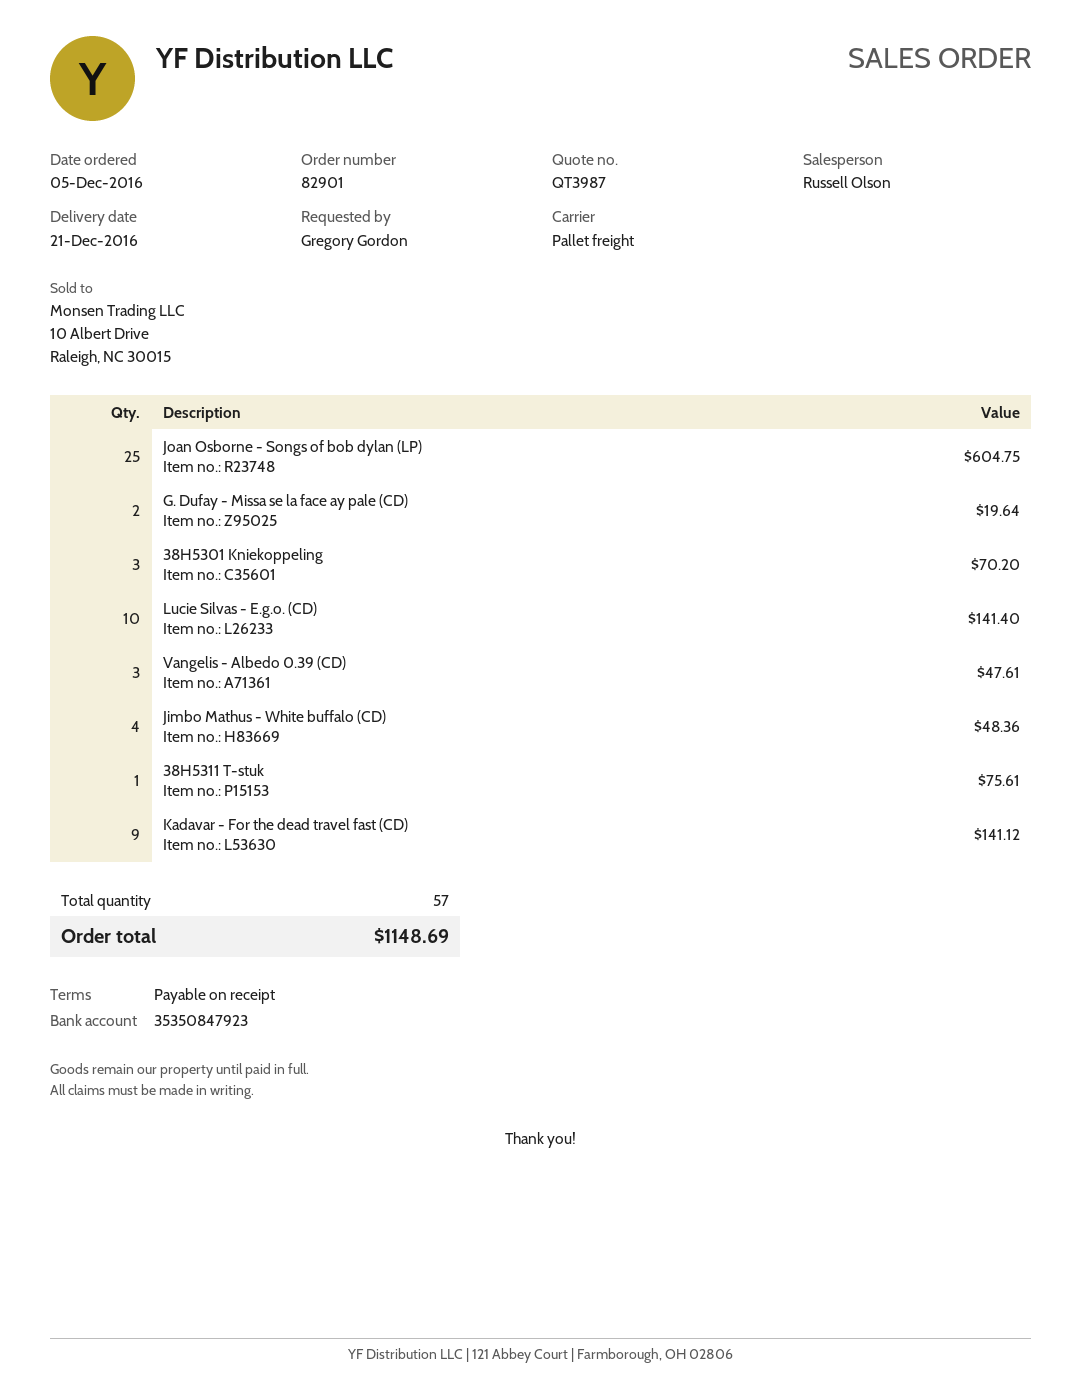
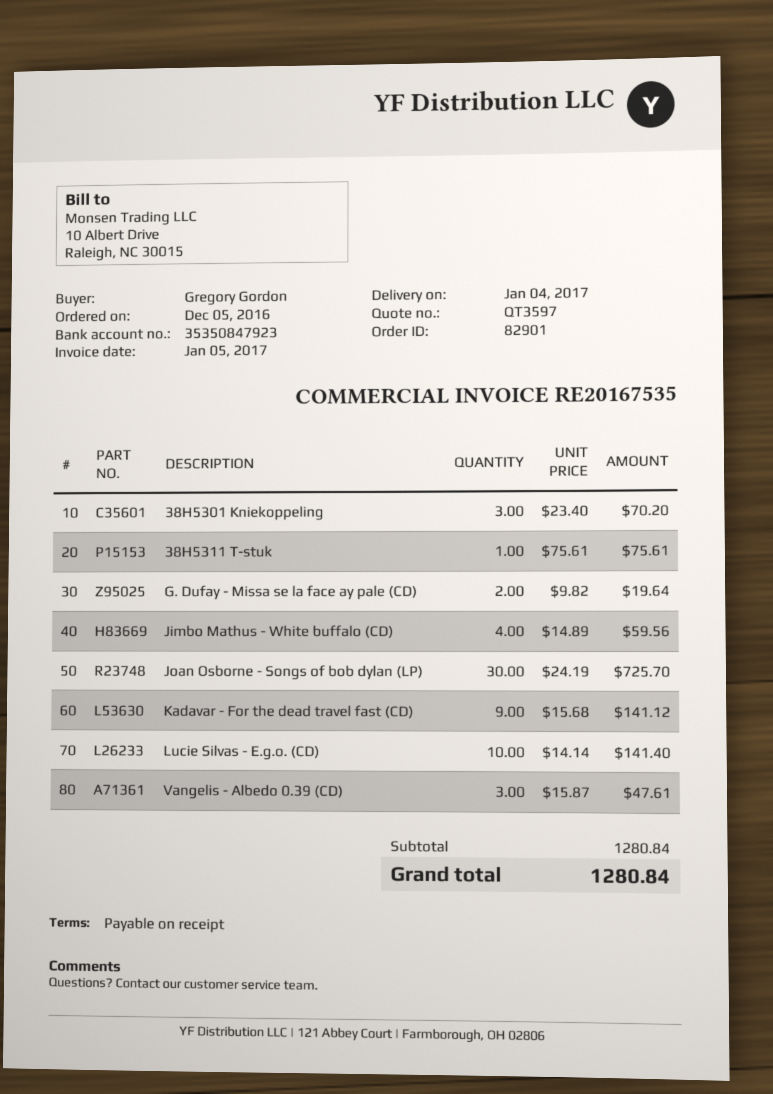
quote number: QT3987 -> QT3597
delivery date: 2016-12-21 -> 2017-01-04
Joan Osborne - Songs of bob dylan (LP): 25 for 604.75 -> 30 for 725.70
Jimbo Mathus - White buffalo (CD): 4 for 48.36 -> 4 for 59.56
total: 1148.69 -> 1280.84

